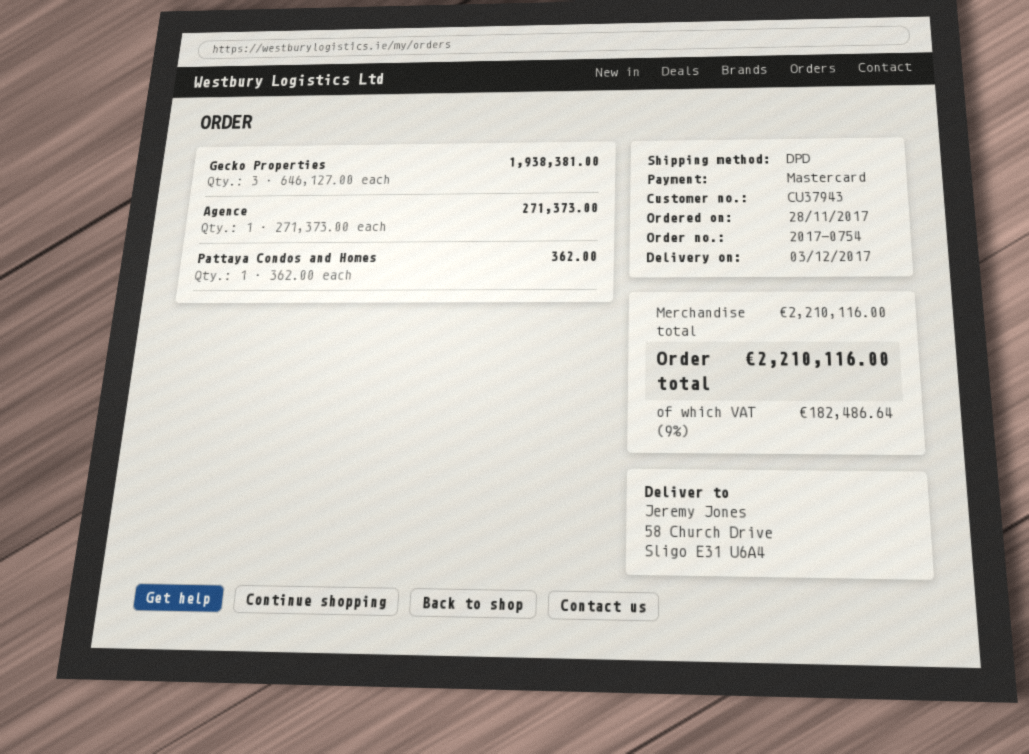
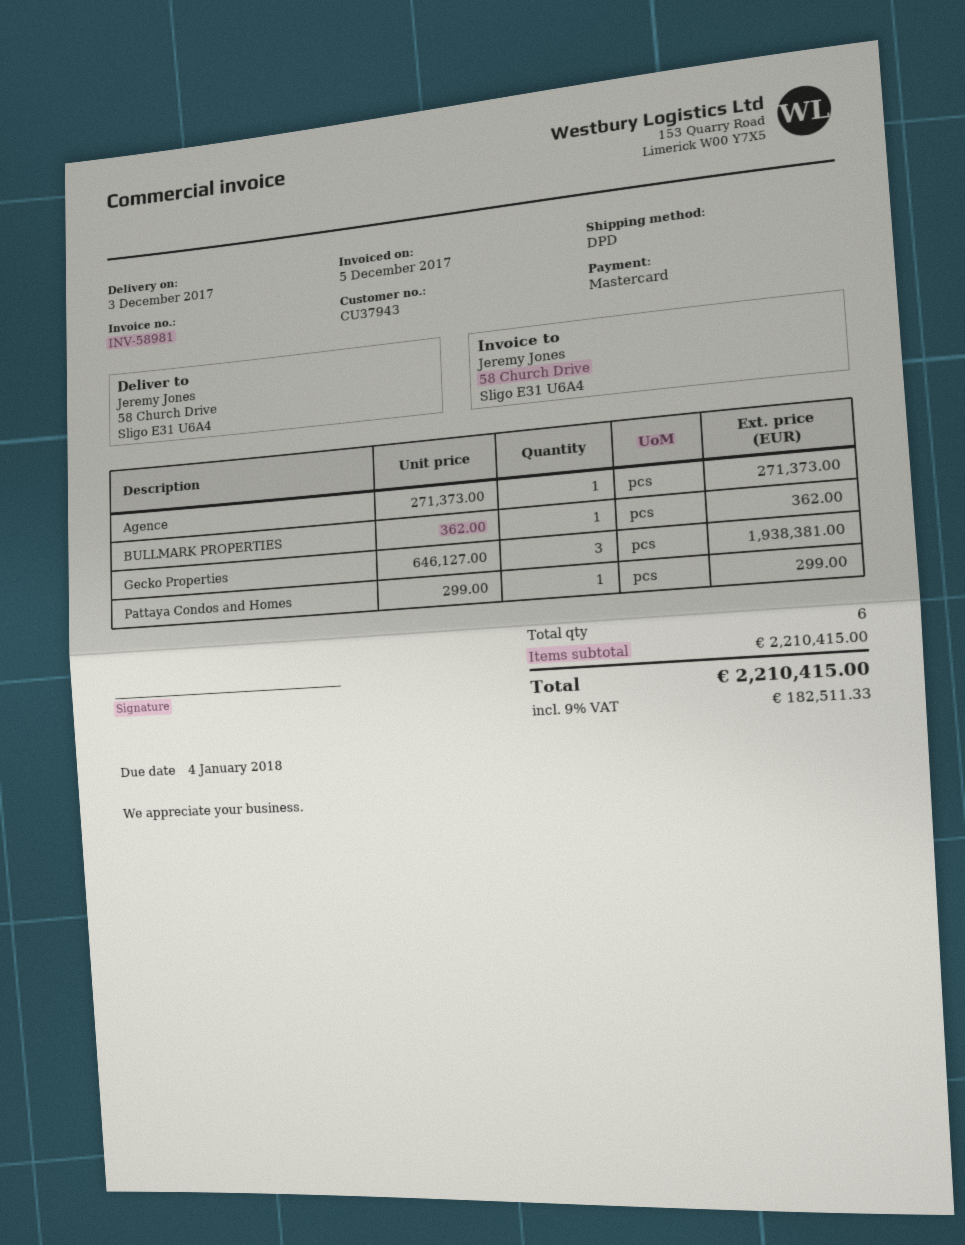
Pattaya Condos and Homes: 1 x 362.00 = 362.00 -> 1 x 299.00 = 299.00
BULLMARK PROPERTIES: none -> 1 x 362.00 = 362.00
subtotal: 2210116.00 -> 2210415.00
tax: 9% = 182486.64 -> 9% = 182511.33
total: 2210116.00 -> 2210415.00

